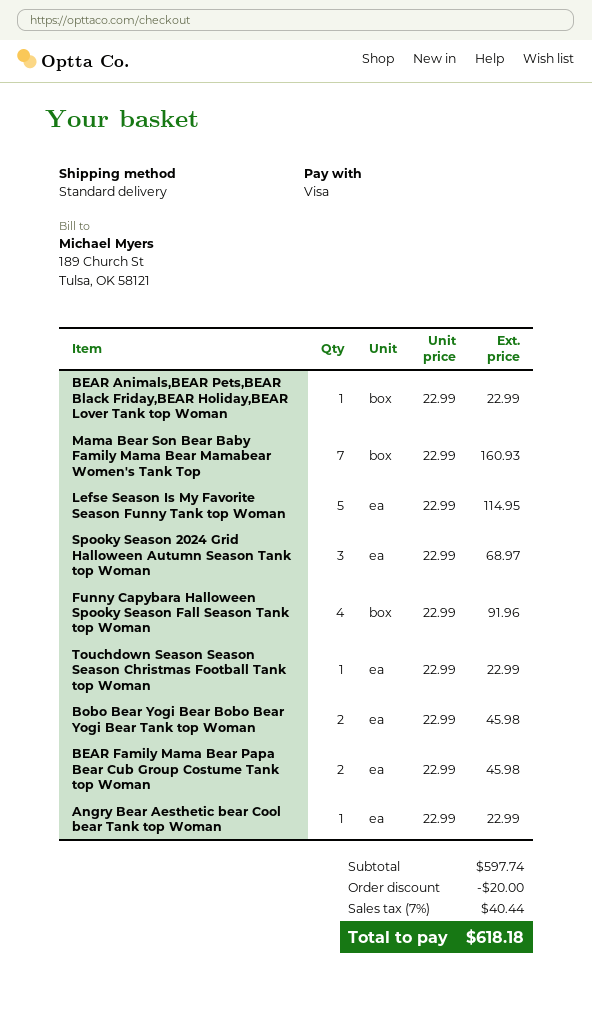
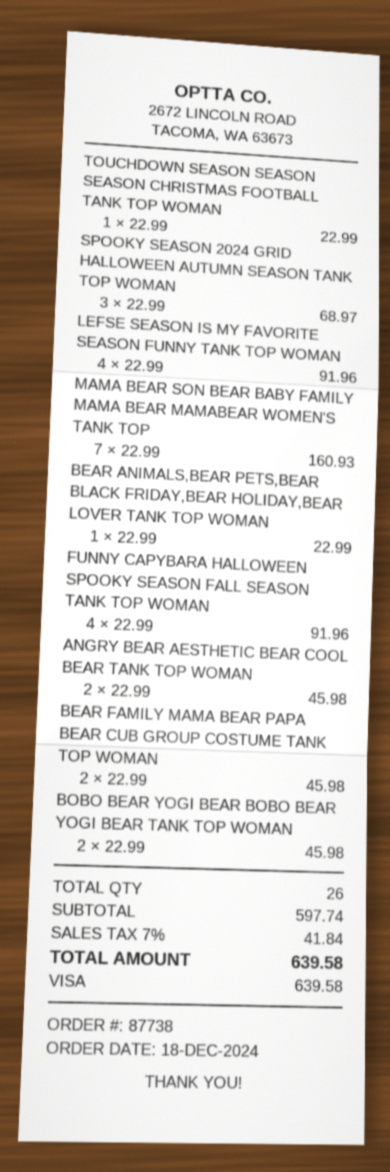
Lefse Season Is My Favorite Season Funny Tank top Woman: 5 x 22.99 = 114.95 -> 4 x 22.99 = 91.96
Angry Bear Aesthetic bear Cool bear Tank top Woman: 1 x 22.99 = 22.99 -> 2 x 22.99 = 45.98
discount: 20.00 -> none
tax: 7% = 40.44 -> 7% = 41.84
total: 618.18 -> 639.58

